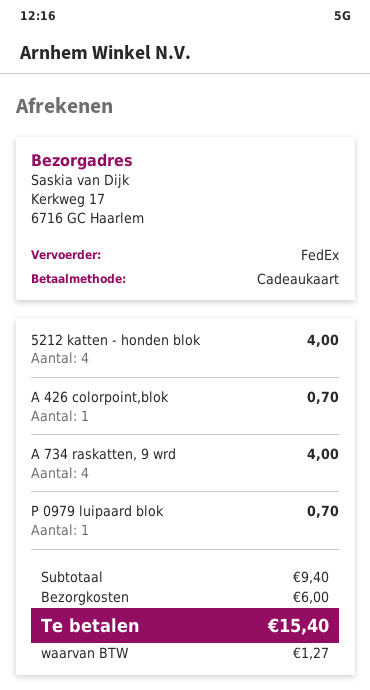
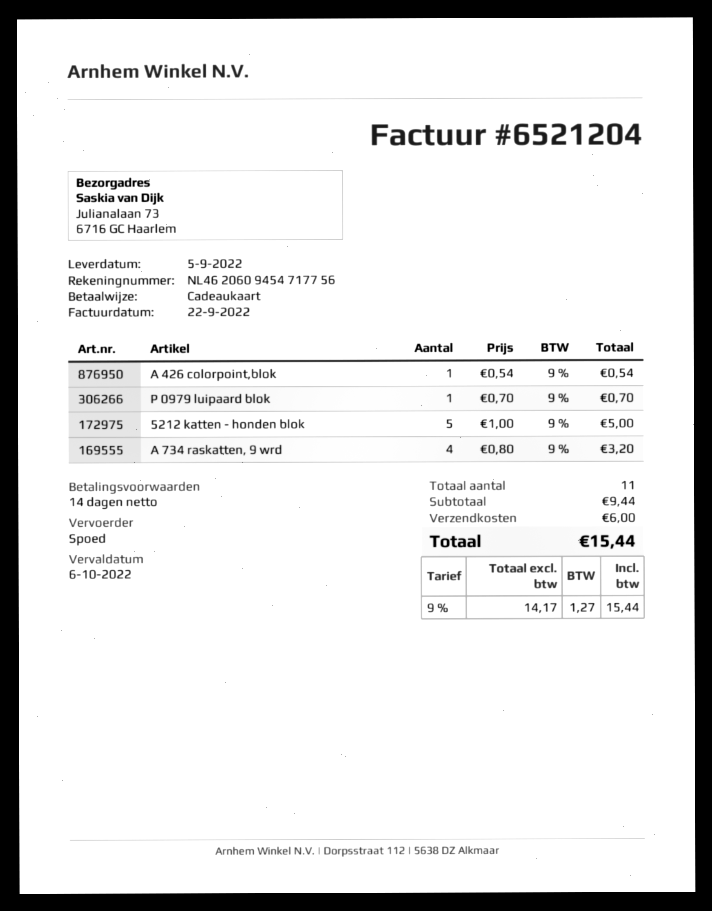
shipping method: FedEx -> express
ship to: Kerkweg 17, 6716 GC Haarlem -> Julianalaan 73, 6716 GC Haarlem
5212 katten - honden blok: 4 for 4.00 -> 5 for 5.00
A 426 colorpoint,blok: 1 for 0.70 -> 1 for 0.54
A 734 raskatten, 9 wrd: 4 for 4.00 -> 4 for 3.20
subtotal: 9.40 -> 9.44
total: 15.40 -> 15.44

